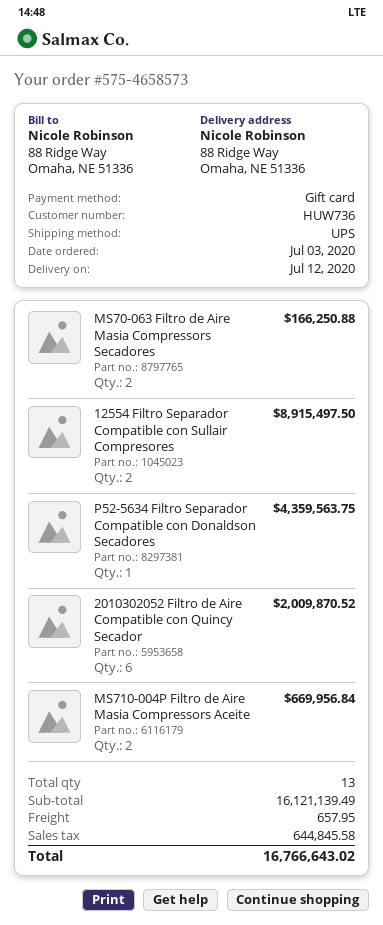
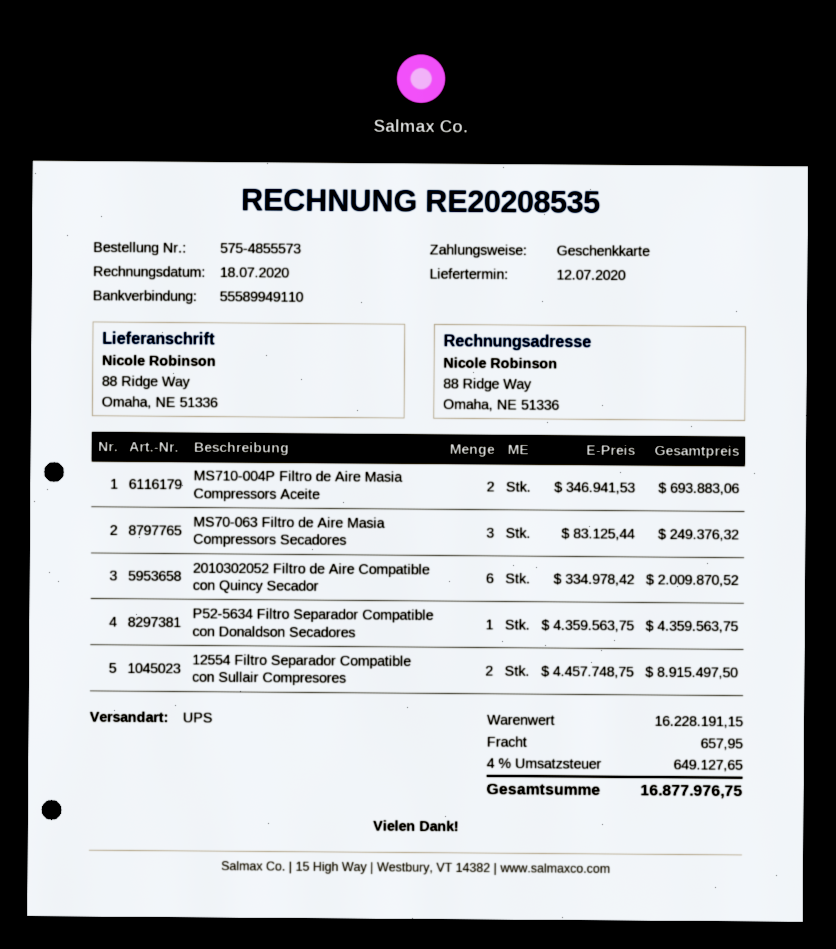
order number: 575-4658573 -> 575-4855573
MS70-063 Filtro de Aire Masia Compressors Secadores: 2 for 166250.88 -> 3 for 249376.32
MS710-004P Filtro de Aire Masia Compressors Aceite: 2 for 669956.84 -> 2 for 693883.06
subtotal: 16121139.49 -> 16228191.15
tax: 644845.58 -> 649127.65
total: 16766643.02 -> 16877976.75

